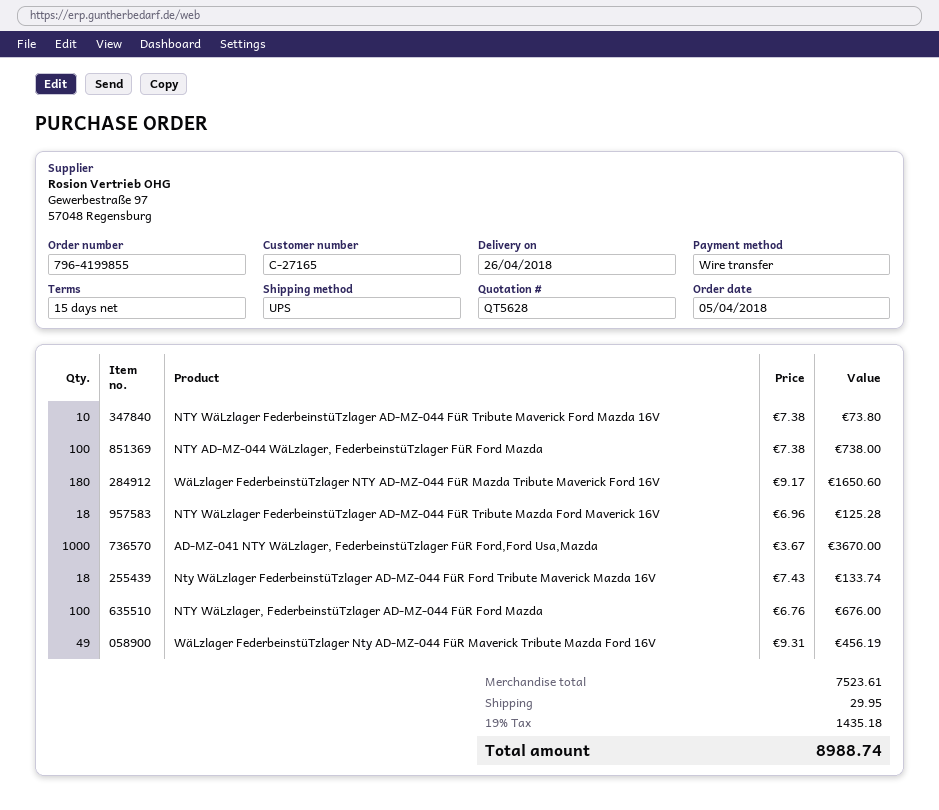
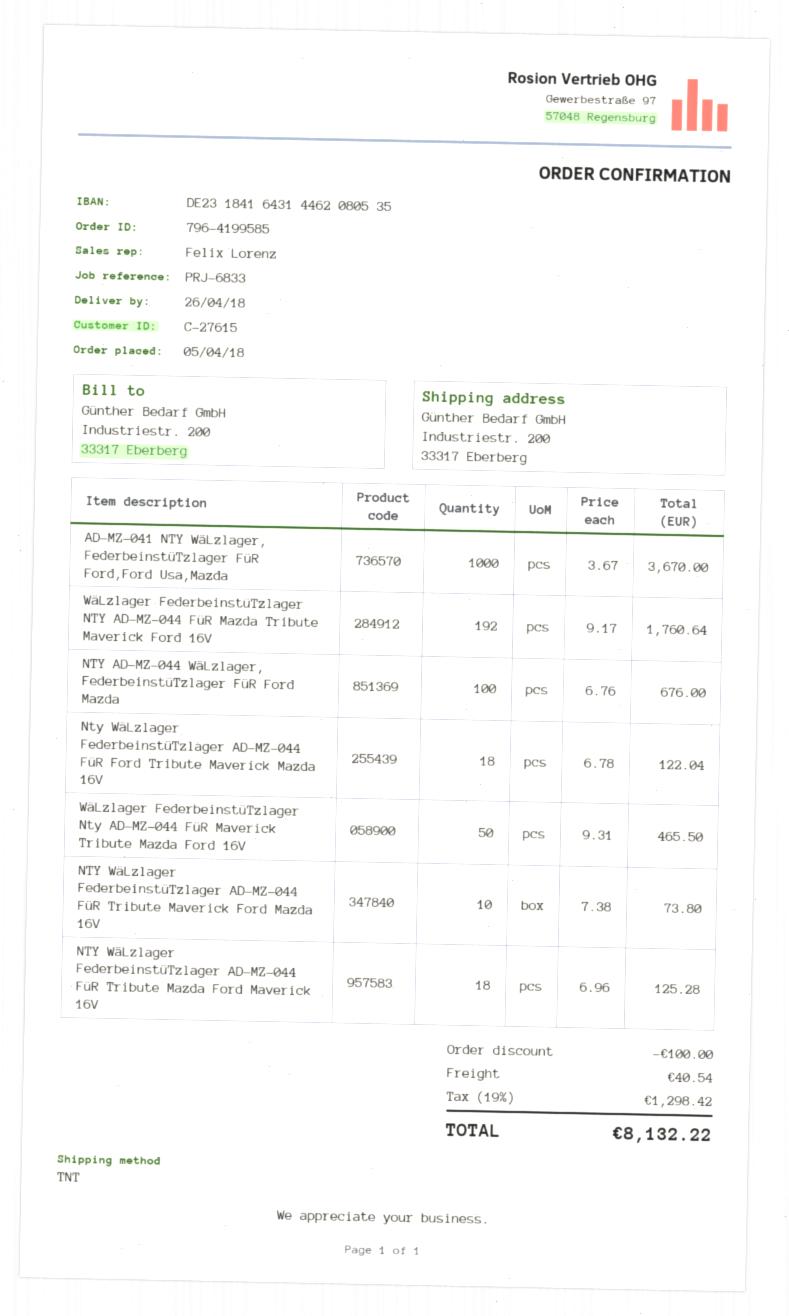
order number: 796-4199855 -> 796-4199585
customer number: C-27165 -> C-27615
shipping method: UPS -> TNT
NTY AD-MZ-044 WäLzlager, FederbeinstüTzlager FüR Ford Mazda: 100 x 7.38 = 738.00 -> 100 x 6.76 = 676.00
WäLzlager FederbeinstüTzlager NTY AD-MZ-044 FüR Mazda Tribute Maverick Ford 16V: 180 x 9.17 = 1650.60 -> 192 x 9.17 = 1760.64
Nty WäLzlager FederbeinstüTzlager AD-MZ-044 FüR Ford Tribute Maverick Mazda 16V: 18 x 7.43 = 133.74 -> 18 x 6.78 = 122.04
NTY WäLzlager, FederbeinstüTzlager AD-MZ-044 FüR Ford Mazda: 100 x 6.76 = 676.00 -> none
WäLzlager FederbeinstüTzlager Nty AD-MZ-044 FüR Maverick Tribute Mazda Ford 16V: 49 x 9.31 = 456.19 -> 50 x 9.31 = 465.50
discount: none -> 100.00
shipping: 29.95 -> 40.54
tax: 19% = 1435.18 -> 19% = 1298.42
total: 8988.74 -> 8132.22

